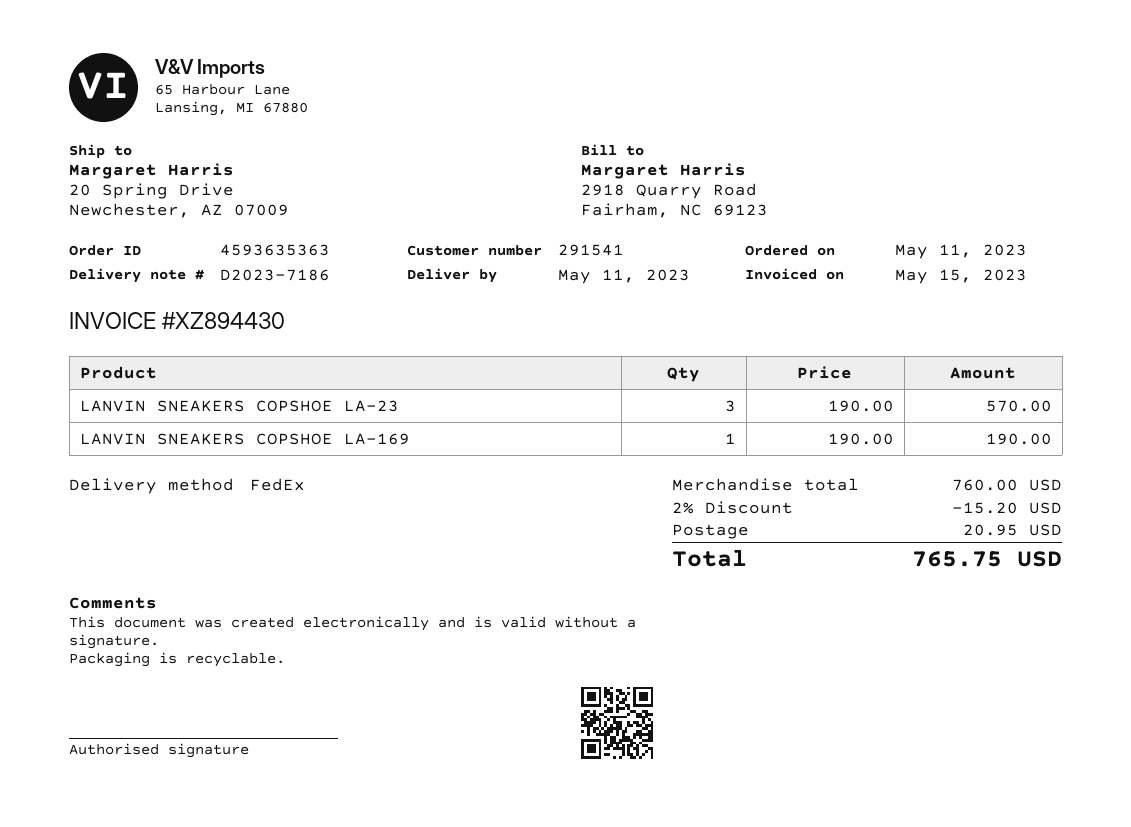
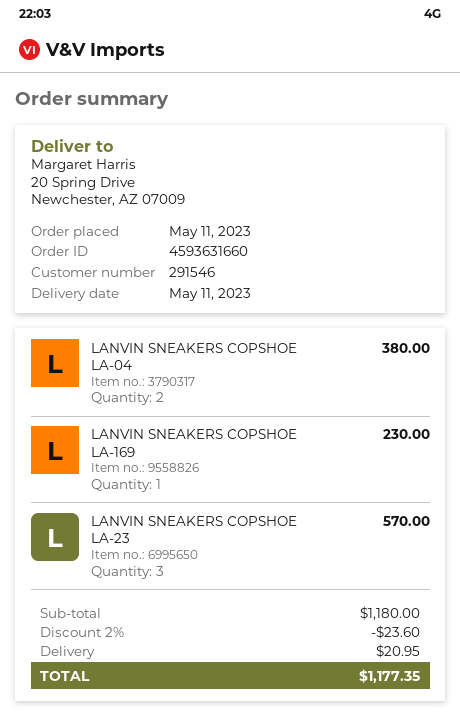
order number: 4593635363 -> 4593631660
customer number: 291541 -> 291546
LANVIN SNEAKERS COPSHOE LA-169: 1 for 190.00 -> 1 for 230.00
LANVIN SNEAKERS COPSHOE LA-04: none -> 2 for 380.00
subtotal: 760.00 -> 1180.00
discount: 2% = 15.20 -> 2% = 23.60
total: 765.75 -> 1177.35

